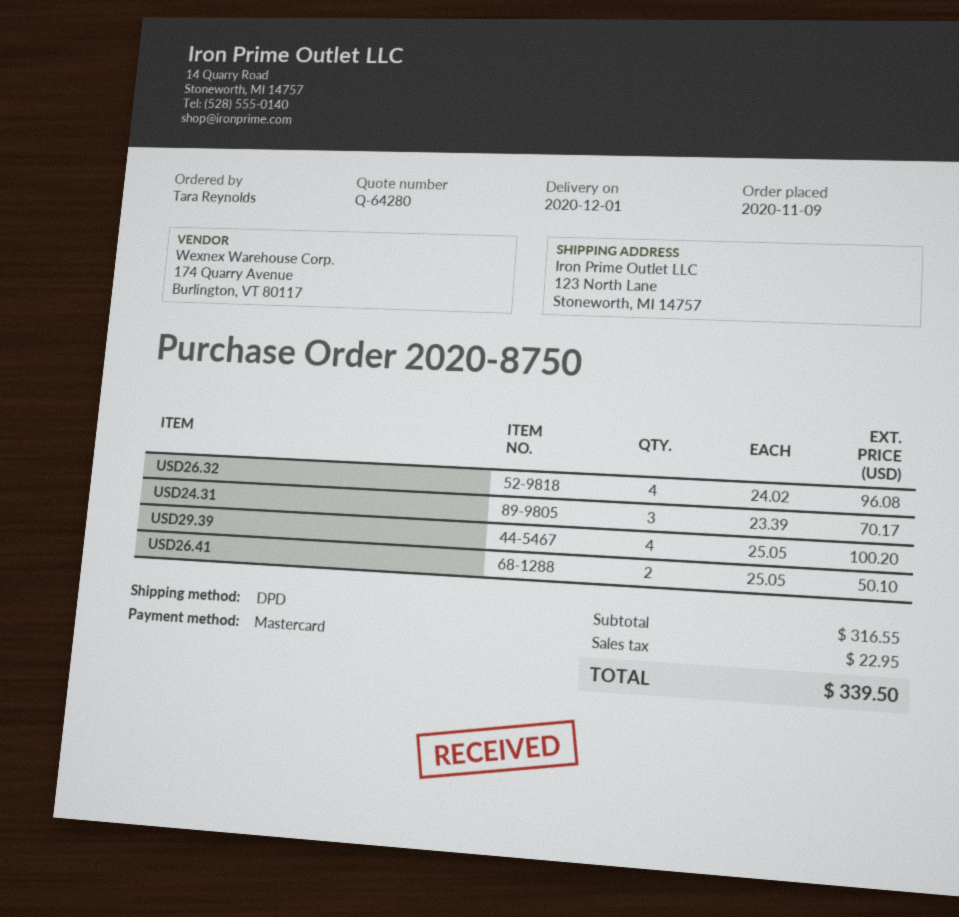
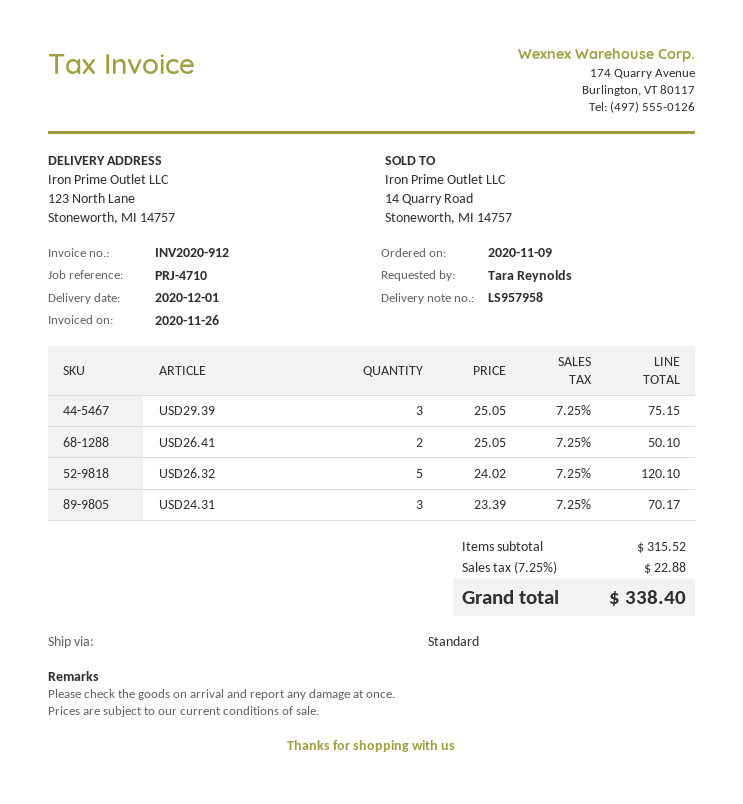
shipping method: DPD -> standard
USD26.32: 4 x 24.02 = 96.08 -> 5 x 24.02 = 120.10
USD29.39: 4 x 25.05 = 100.20 -> 3 x 25.05 = 75.15
subtotal: 316.55 -> 315.52
tax: 22.95 -> 22.88
total: 339.50 -> 338.40

